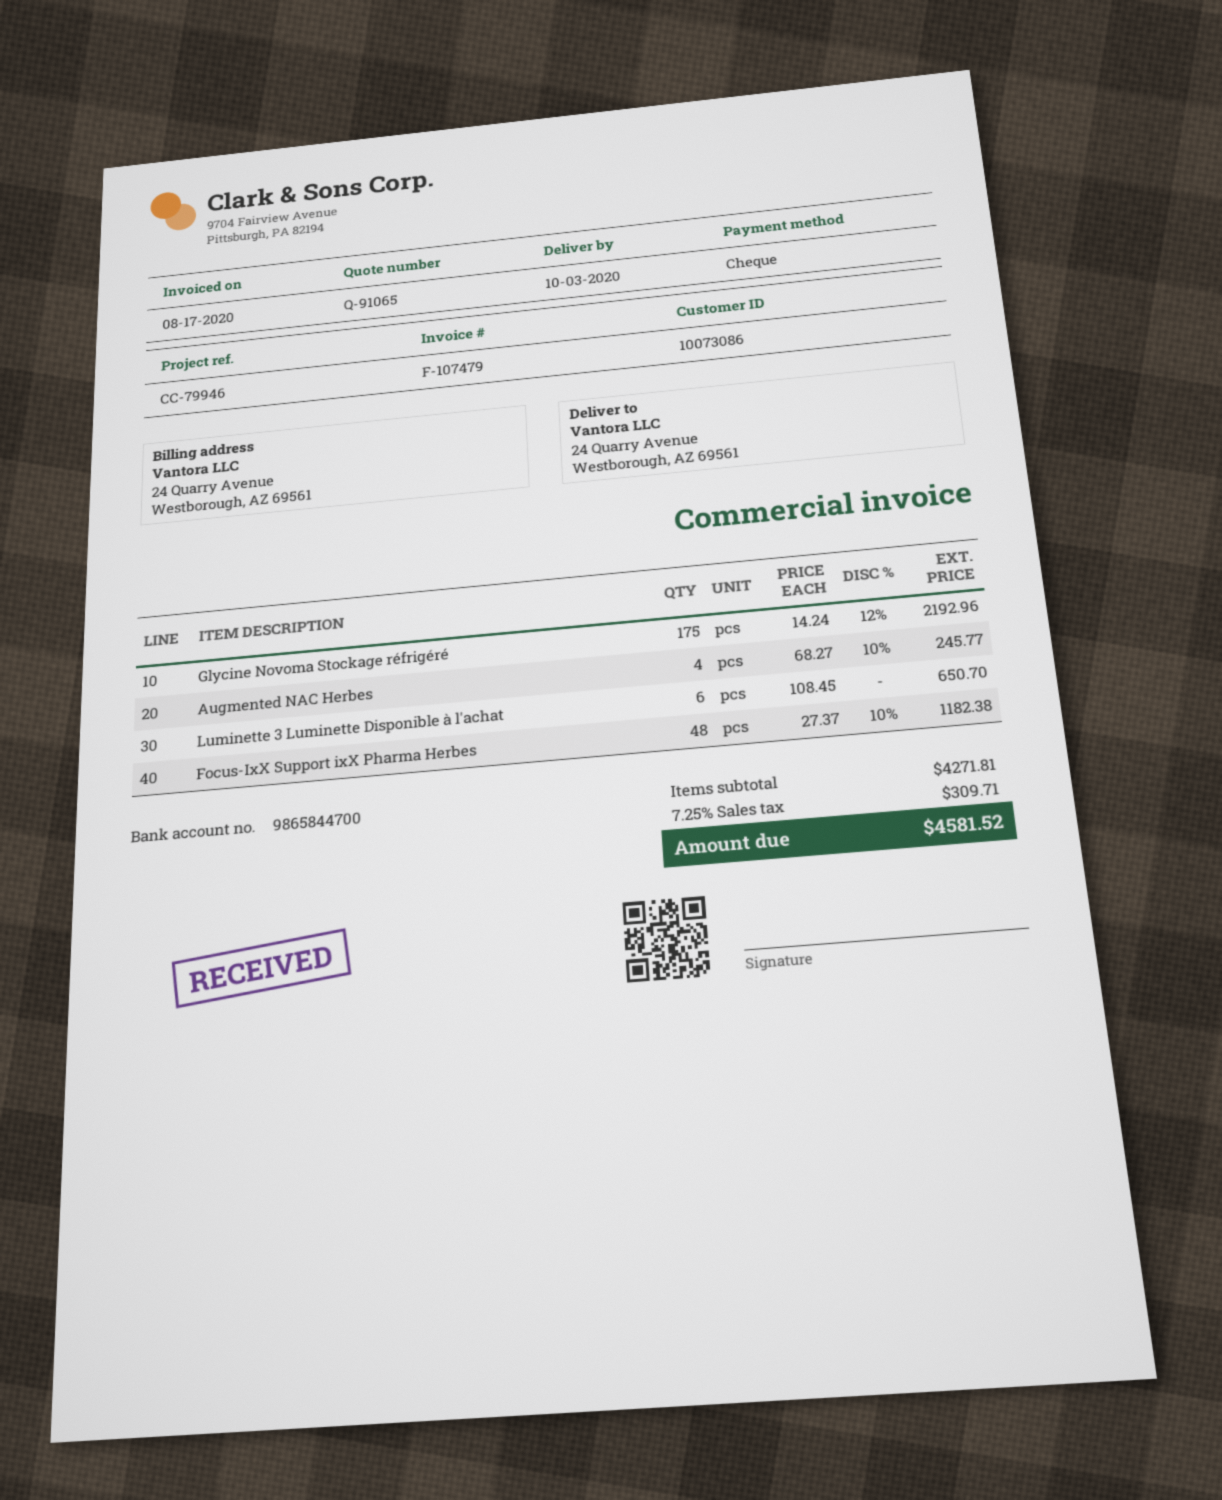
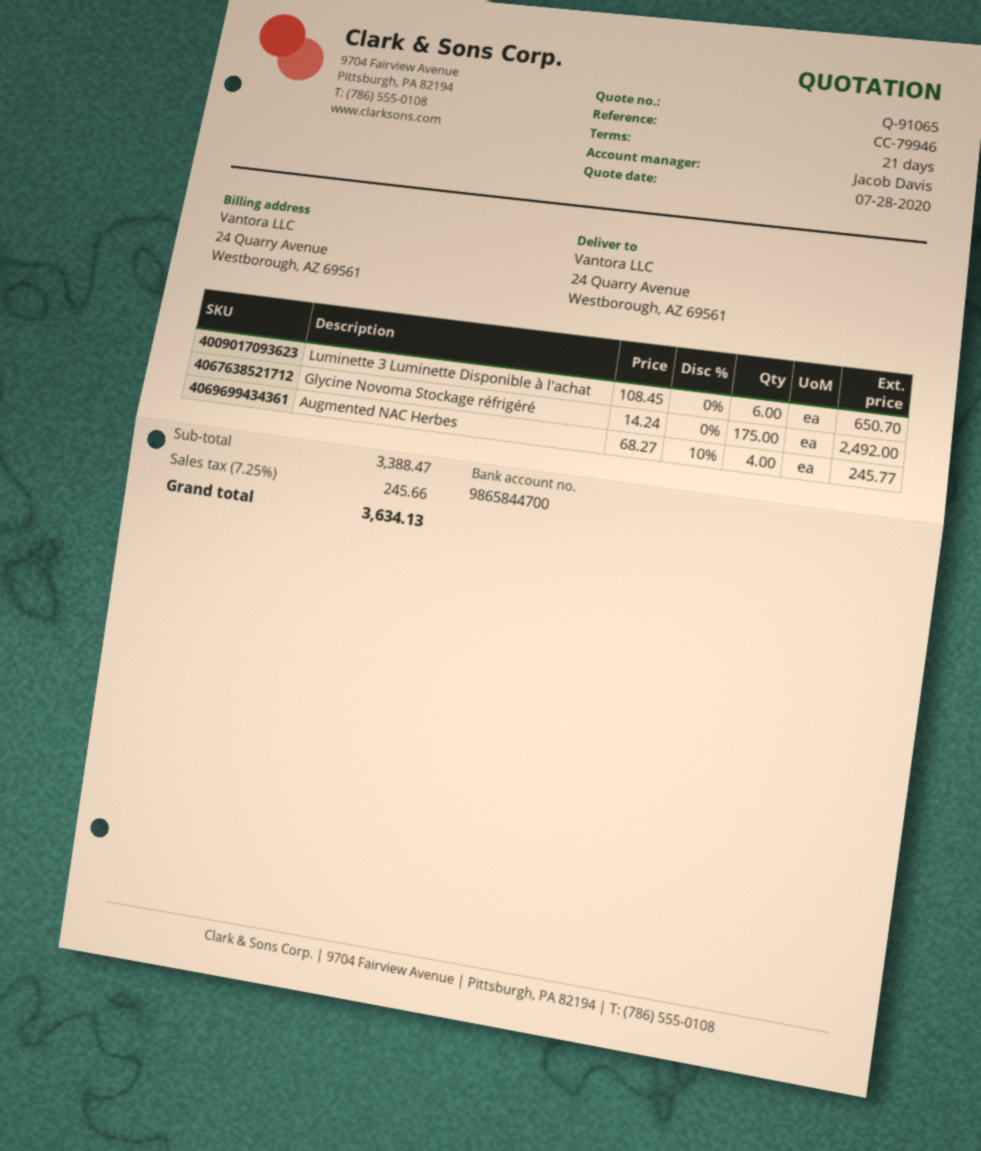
Glycine Novoma Stockage réfrigéré: 175 x 14.24 - 12% = 2192.96 -> 175 x 14.24 = 2492.00
Focus-IxX Support ixX Pharma Herbes: 48 x 27.37 - 10% = 1182.38 -> none
subtotal: 4271.81 -> 3388.47
tax: 7.25% = 309.71 -> 7.25% = 245.66
total: 4581.52 -> 3634.13

